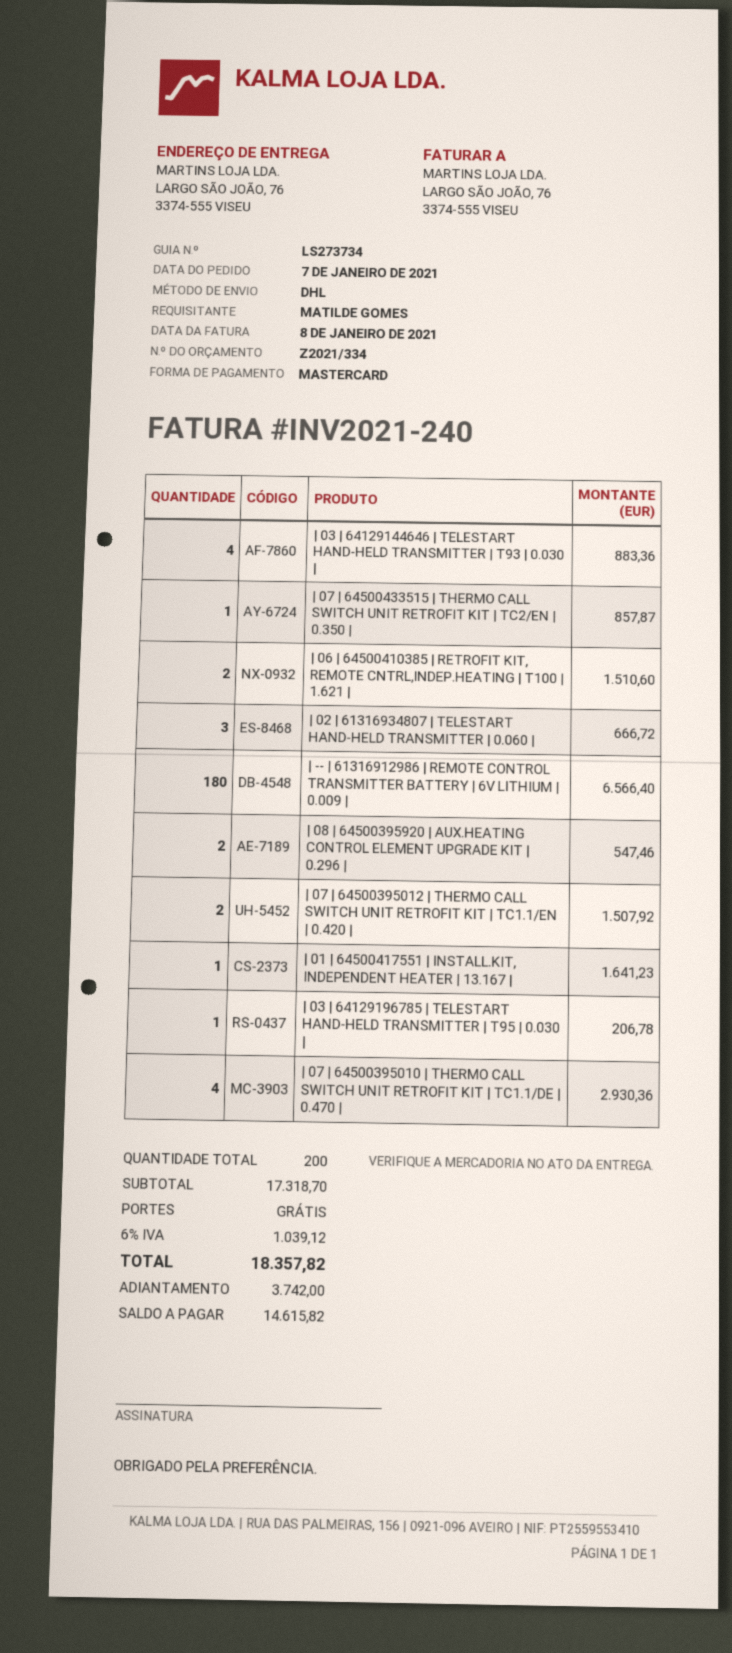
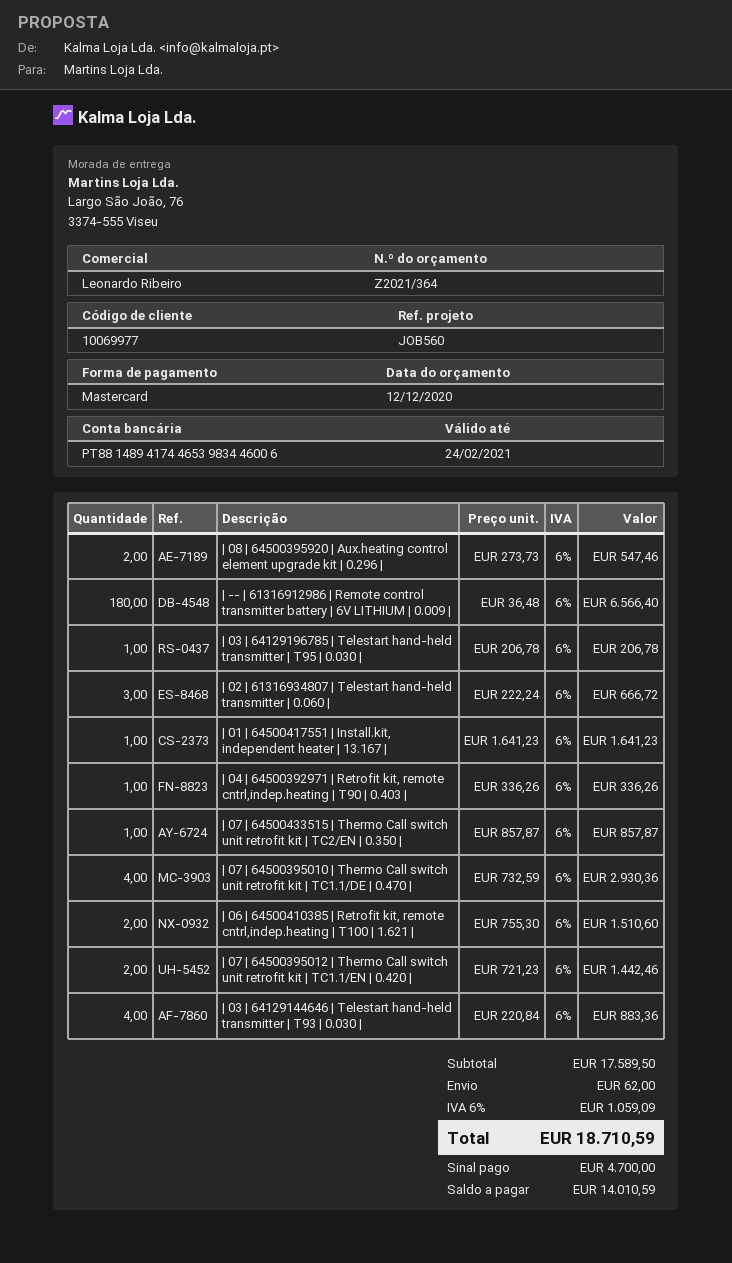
quote number: Z2021/334 -> Z2021/364
| 07 | 64500395012 | THERMO CALL SWITCH UNIT RETROFIT KIT | TC1.1/EN | 0.420 |: 2 for 1507.92 -> 2 for 1442.46
| 04 | 64500392971 | Retrofit kit, remote cntrl,indep.heating | T90 | 0.403 |: none -> 1 for 336.26
subtotal: 17318.70 -> 17589.50
shipping: 0.00 -> 62.00
tax: 6% = 1039.12 -> 6% = 1059.09
total: 18357.82 -> 18710.59
deposit: 3742.00 -> 4700.00
balance: 14615.82 -> 14010.59

